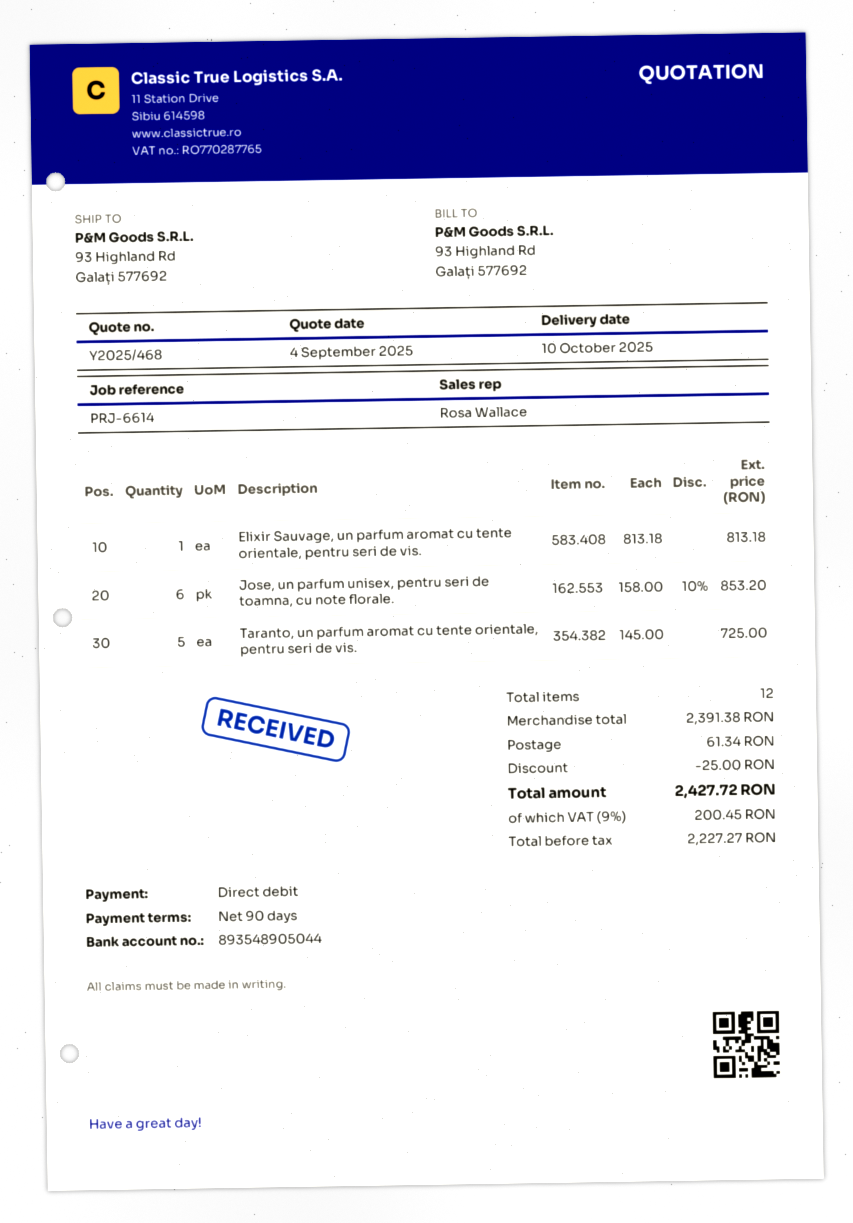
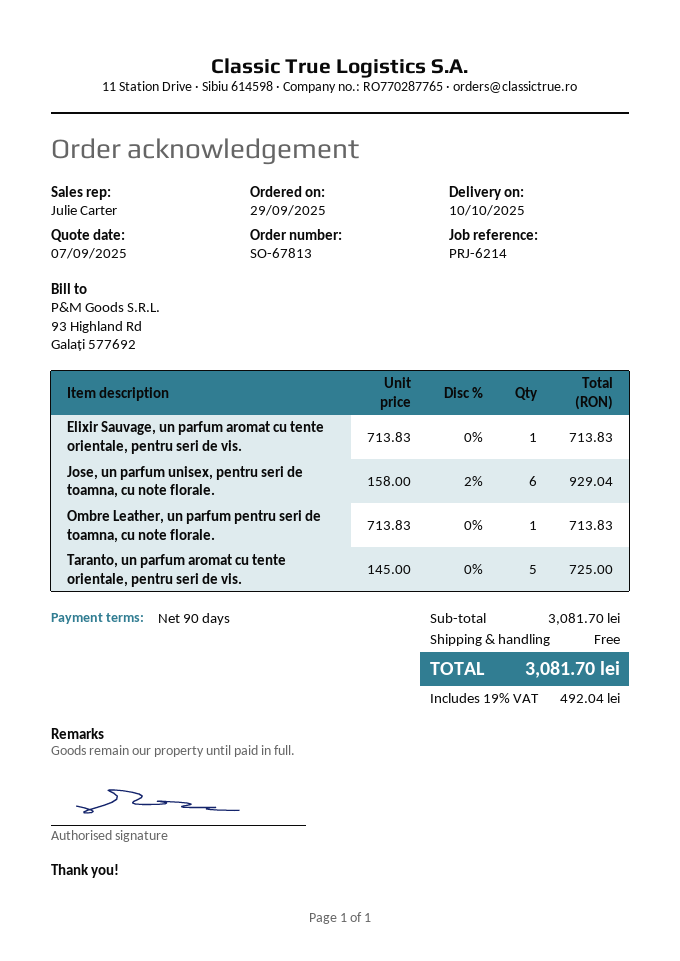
quote date: 2025-09-04 -> 2025-09-07
reference: PRJ-6614 -> PRJ-6214
sales rep: Rosa Wallace -> Julie Carter
Elixir Sauvage, un parfum aromat cu tente orientale, pentru seri de vis.: 1 x 813.18 = 813.18 -> 1 x 713.83 = 713.83
Jose, un parfum unisex, pentru seri de toamna, cu note florale.: 6 x 158.00 - 10% = 853.20 -> 6 x 158.00 - 2% = 929.04
Ombre Leather, un parfum pentru seri de toamna, cu note florale.: none -> 1 x 713.83 = 713.83
subtotal: 2391.38 -> 3081.70
discount: 25.00 -> none
shipping: 61.34 -> 0.00
tax: 9% = 200.45 -> 19% = 492.04
total: 2427.72 -> 3081.70

